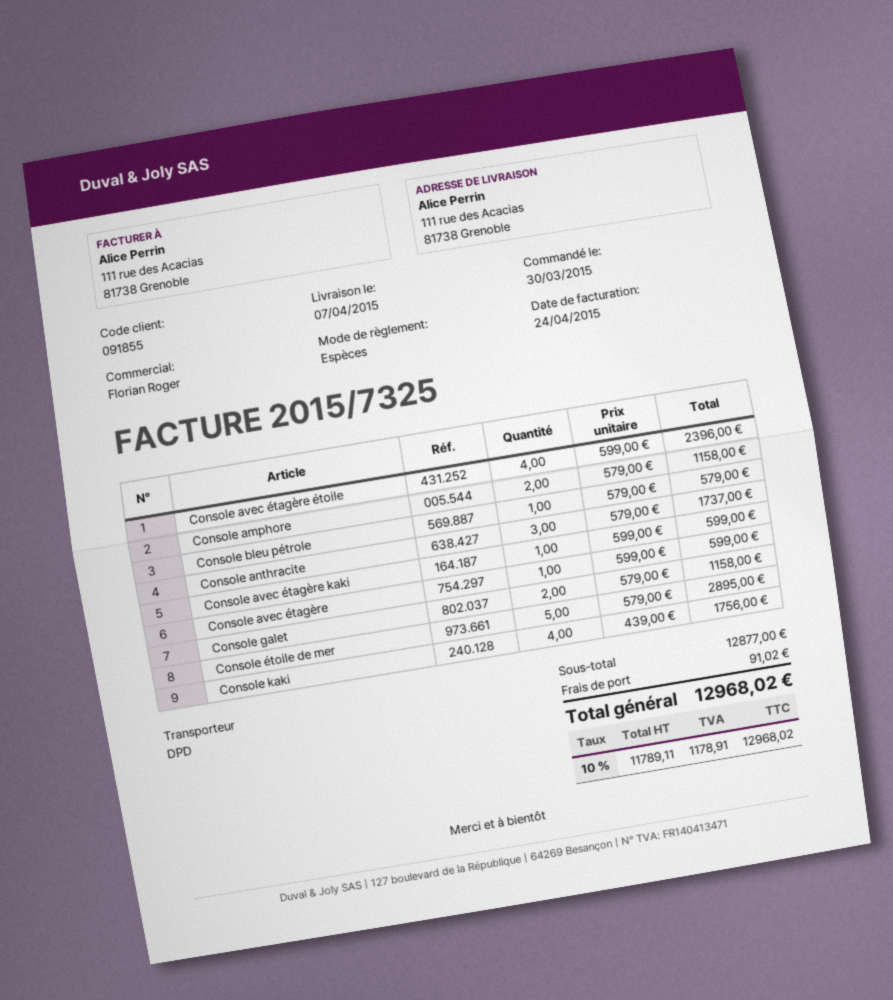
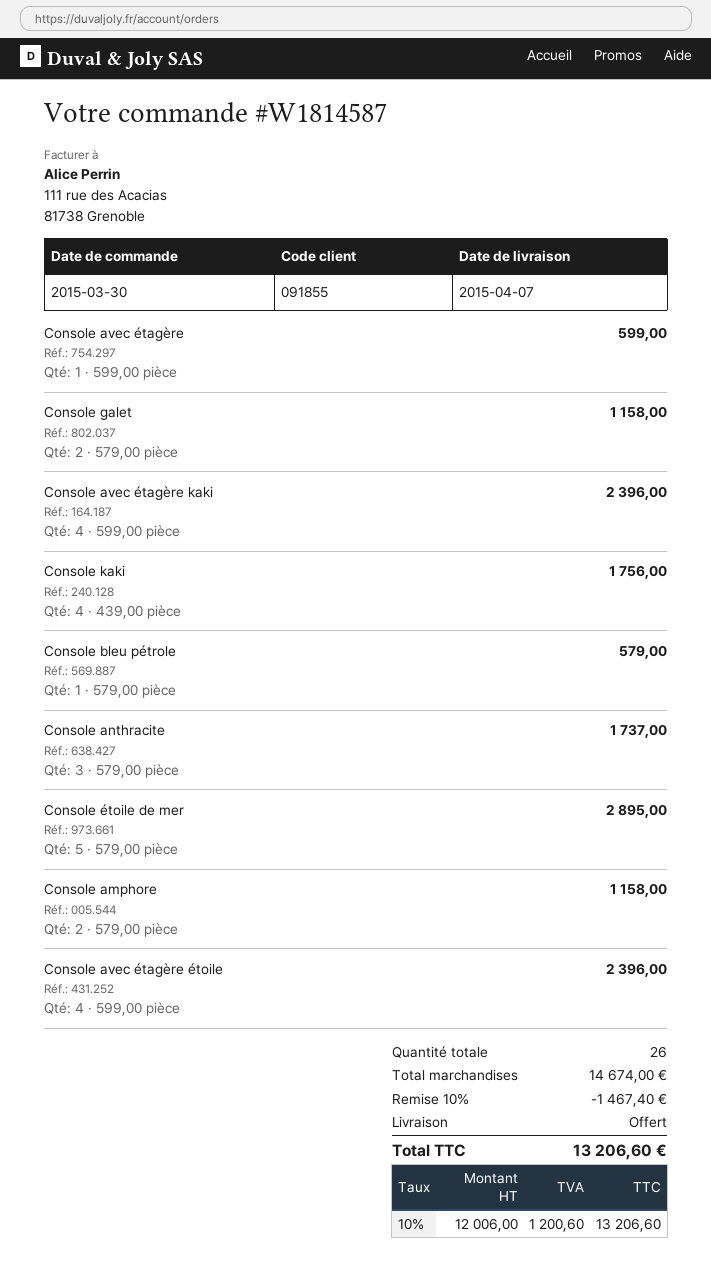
Console avec étagère kaki: 1 x 599.00 = 599.00 -> 4 x 599.00 = 2396.00
subtotal: 12877.00 -> 14674.00
discount: none -> 10% = 1467.40
shipping: 91.02 -> 0.00
net: 11789.11 -> 12006.00
tax: 10% = 1178.91 -> 10% = 1200.60
total: 12968.02 -> 13206.60

